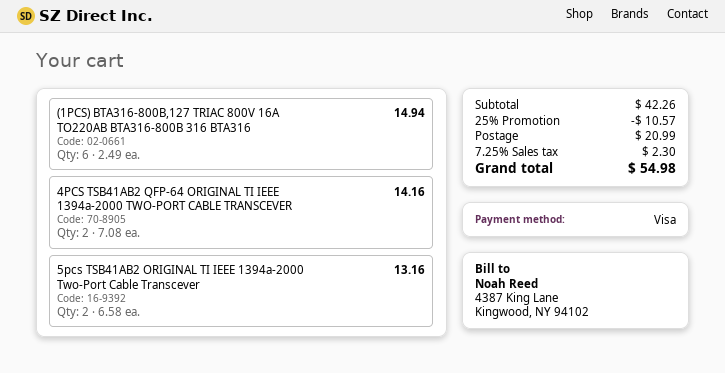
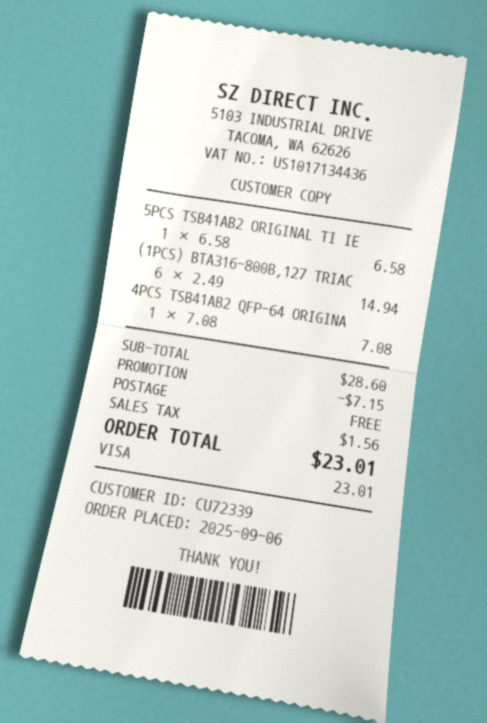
4PCS TSB41AB2 QFP-64 ORIGINAL TI IEEE 1394a-2000 TWO-PORT CABLE TRANSCEVER: 2 x 7.08 = 14.16 -> 1 x 7.08 = 7.08
5pcs TSB41AB2 ORIGINAL TI IEEE 1394a-2000 Two-Port Cable Transcever: 2 x 6.58 = 13.16 -> 1 x 6.58 = 6.58
subtotal: 42.26 -> 28.60
discount: 10.57 -> 7.15
shipping: 20.99 -> 0.00
tax: 2.30 -> 1.56
total: 54.98 -> 23.01

